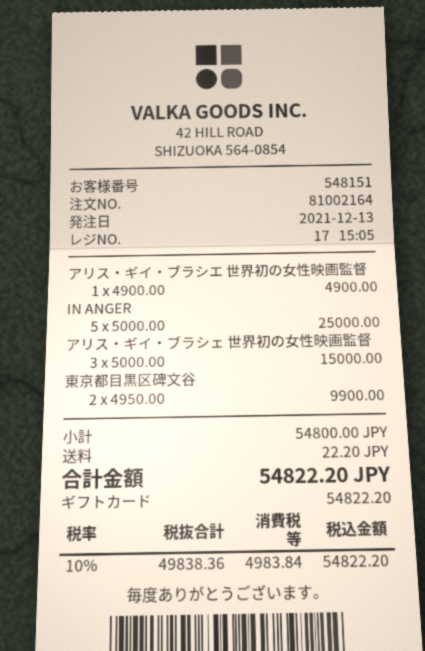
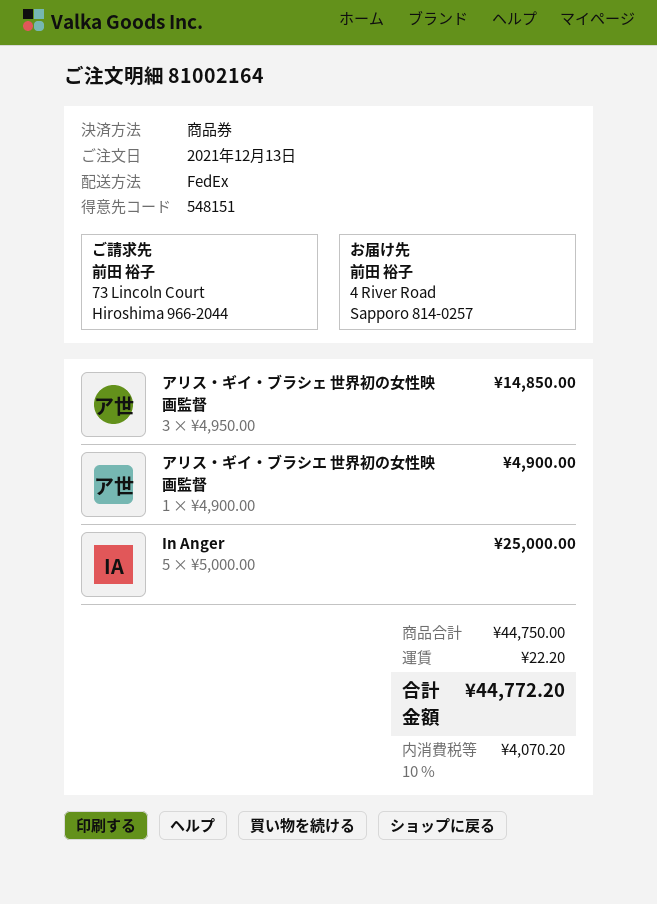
アリス・ギイ・ブラシェ 世界初の女性映画監督: 3 x 5000.00 = 15000.00 -> 3 x 4950.00 = 14850.00
東京都目黒区碑文谷: 2 x 4950.00 = 9900.00 -> none
subtotal: 54800.00 -> 44750.00
tax: 10% = 4983.84 -> 10% = 4070.20
total: 54822.20 -> 44772.20

